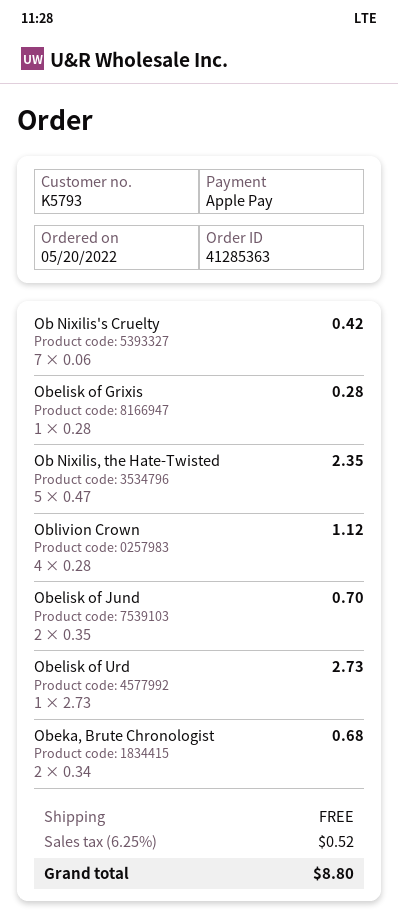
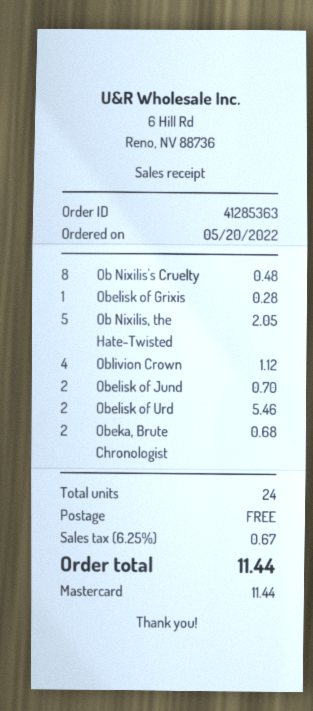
payment method: Apple Pay -> Mastercard
Ob Nixilis's Cruelty: 7 for 0.42 -> 8 for 0.48
Ob Nixilis, the Hate-Twisted: 5 for 2.35 -> 5 for 2.05
Obelisk of Urd: 1 for 2.73 -> 2 for 5.46
tax: 6.25% = 0.52 -> 6.25% = 0.67
total: 8.80 -> 11.44

